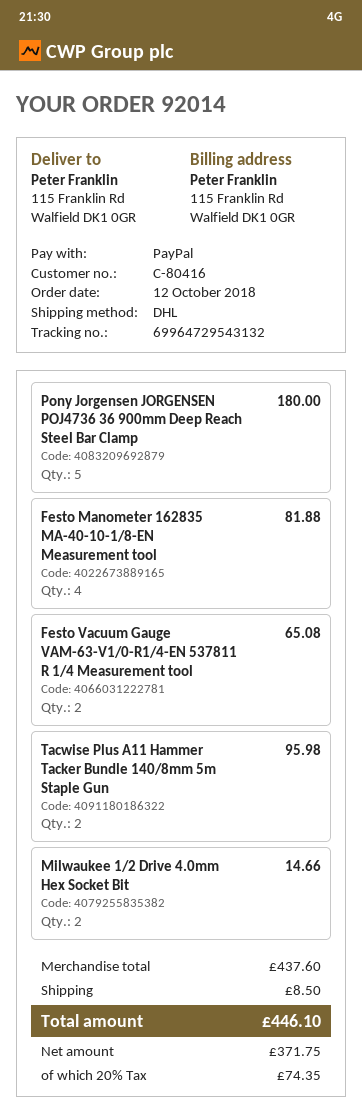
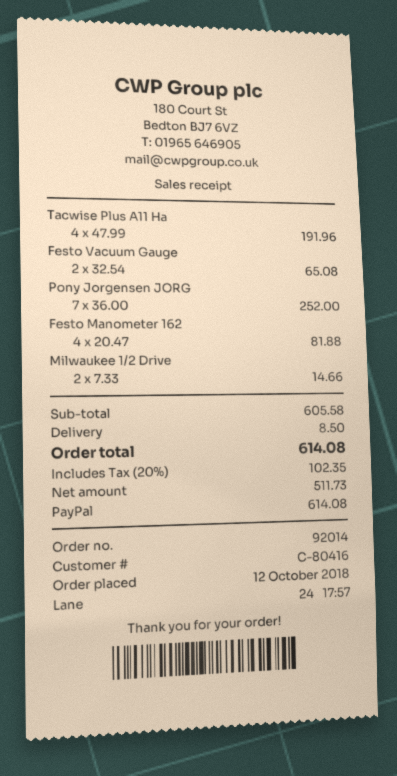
Pony Jorgensen JORGENSEN POJ4736 36 900mm Deep Reach Steel Bar Clamp: 5 for 180.00 -> 7 for 252.00
Tacwise Plus A11 Hammer Tacker Bundle 140/8mm 5m Staple Gun: 2 for 95.98 -> 4 for 191.96
subtotal: 437.60 -> 605.58
net: 371.75 -> 511.73
tax: 20% = 74.35 -> 20% = 102.35
total: 446.10 -> 614.08

